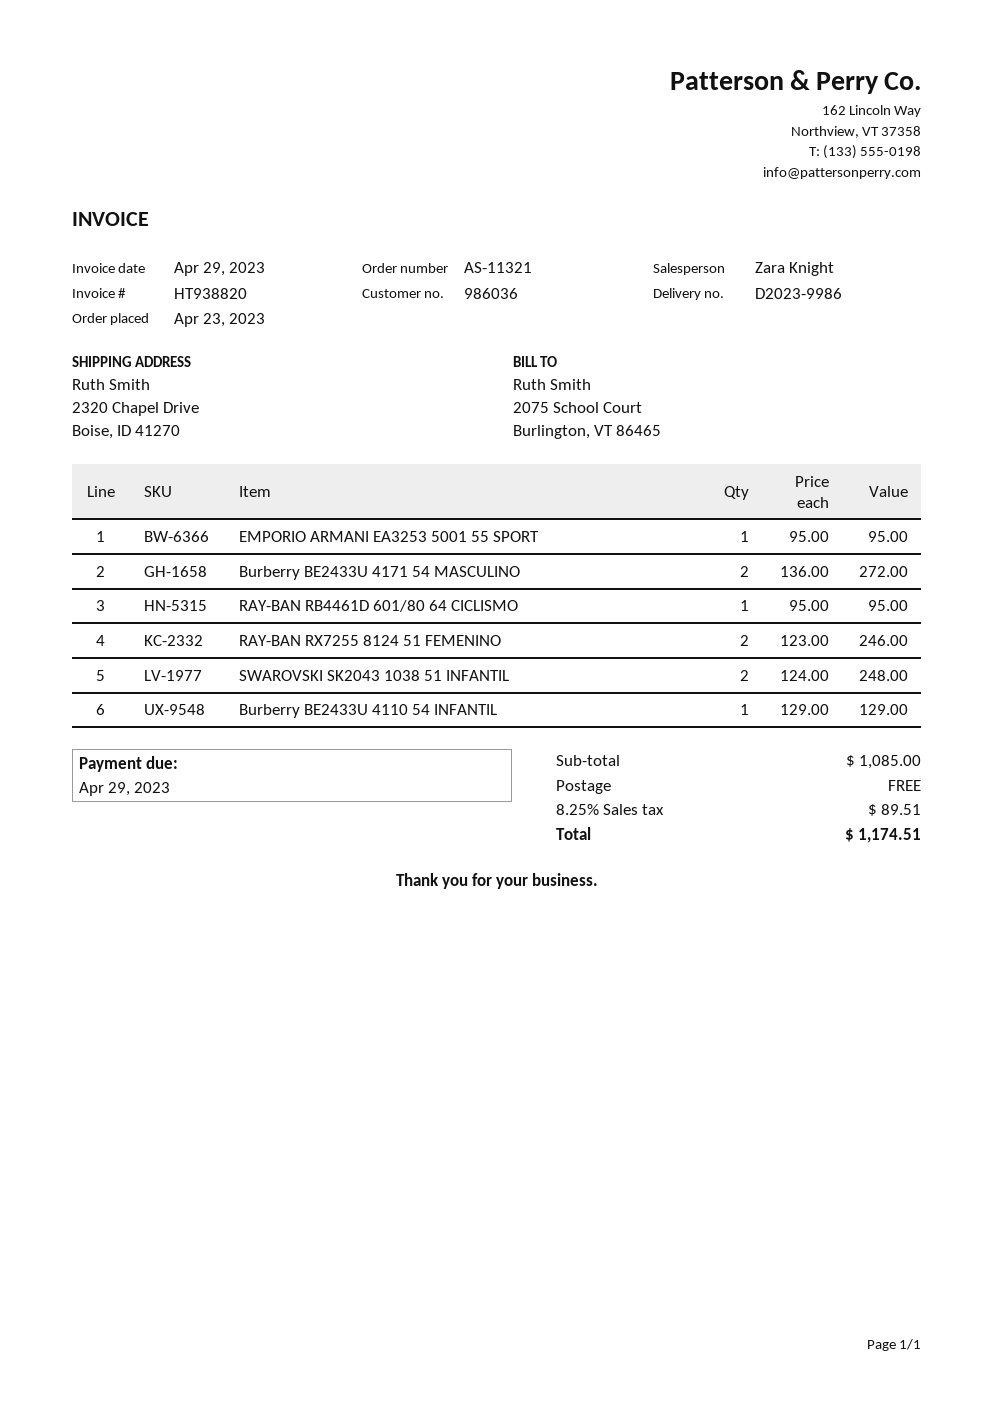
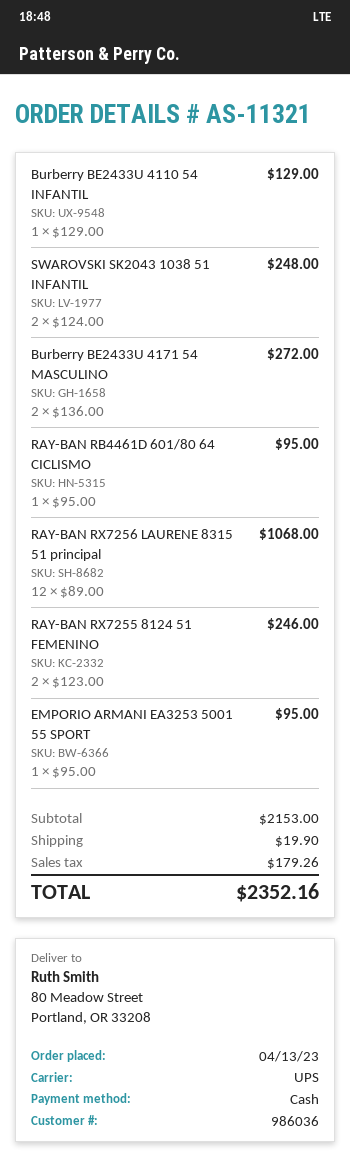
order date: 2023-04-23 -> 2023-04-13
ship to: 2320 Chapel Drive, Boise, ID 41270 -> 80 Meadow Street, Portland, OR 33208
RAY-BAN RX7256 LAURENE 8315 51 principal: none -> 12 x 89.00 = 1068.00
subtotal: 1085.00 -> 2153.00
shipping: 0.00 -> 19.90
tax: 89.51 -> 179.26
total: 1174.51 -> 2352.16

